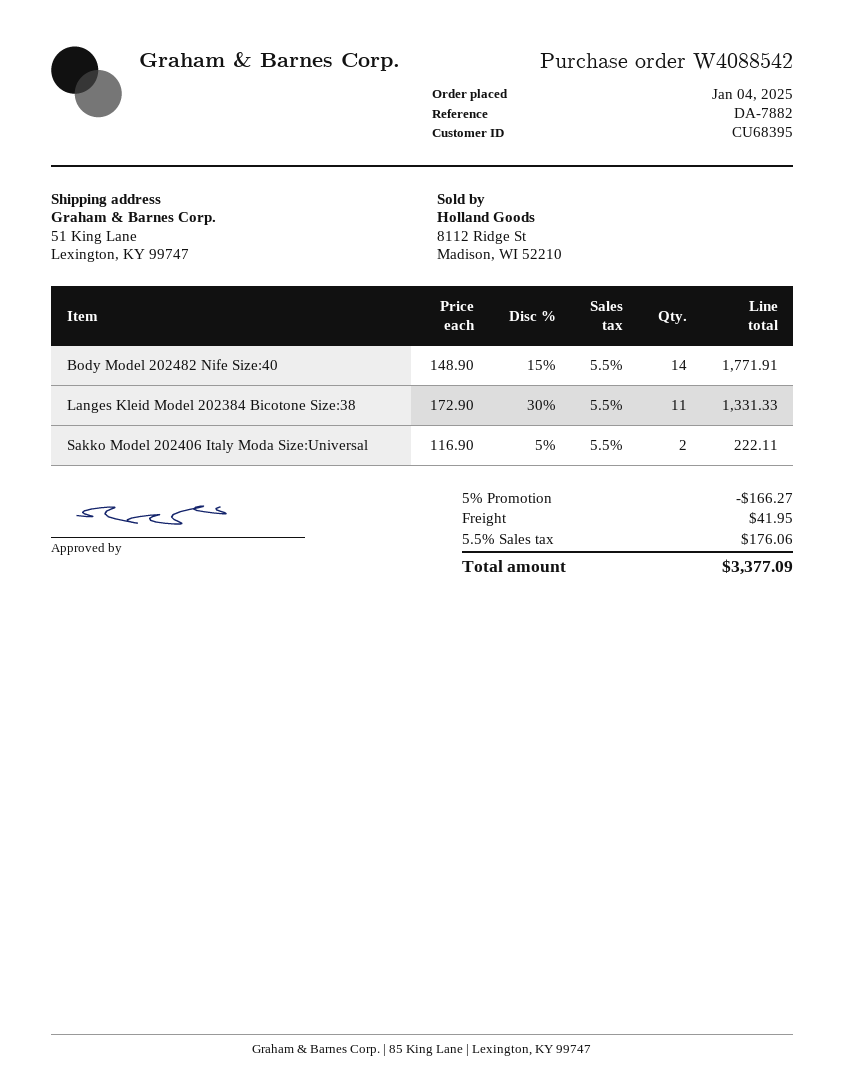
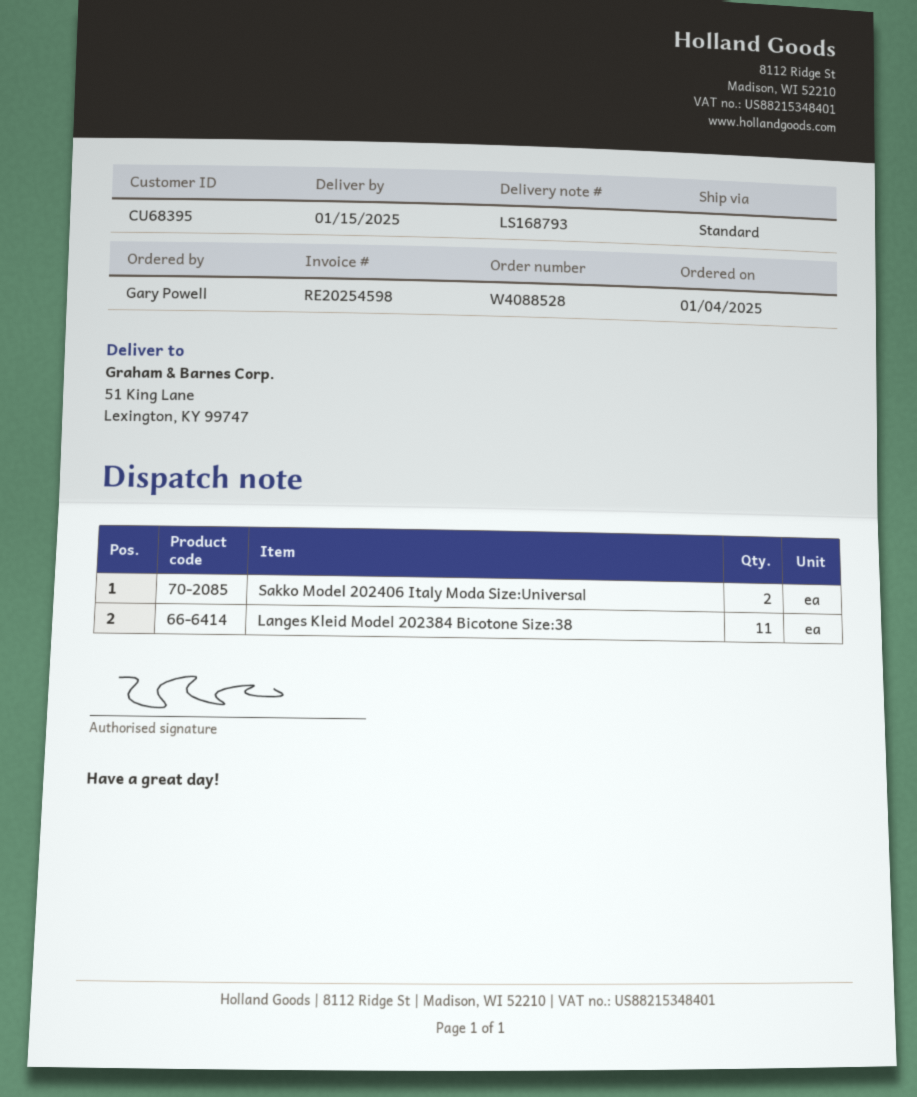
order number: W4088542 -> W4088528
Body Model 202482 Nife Size:40: 14 -> none

